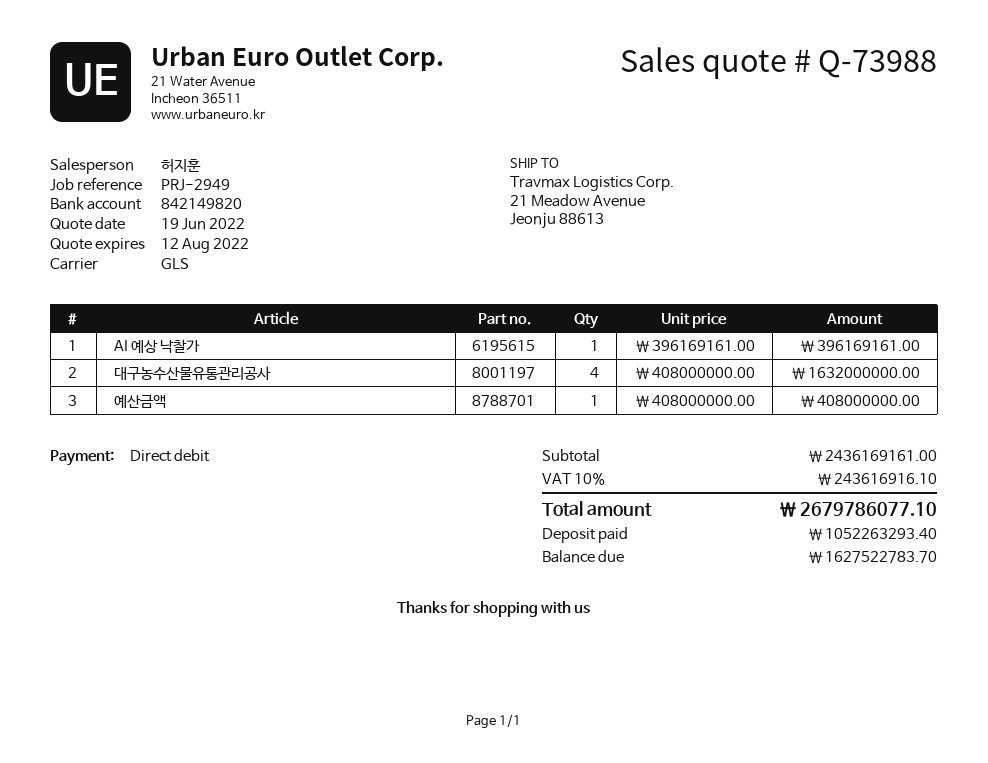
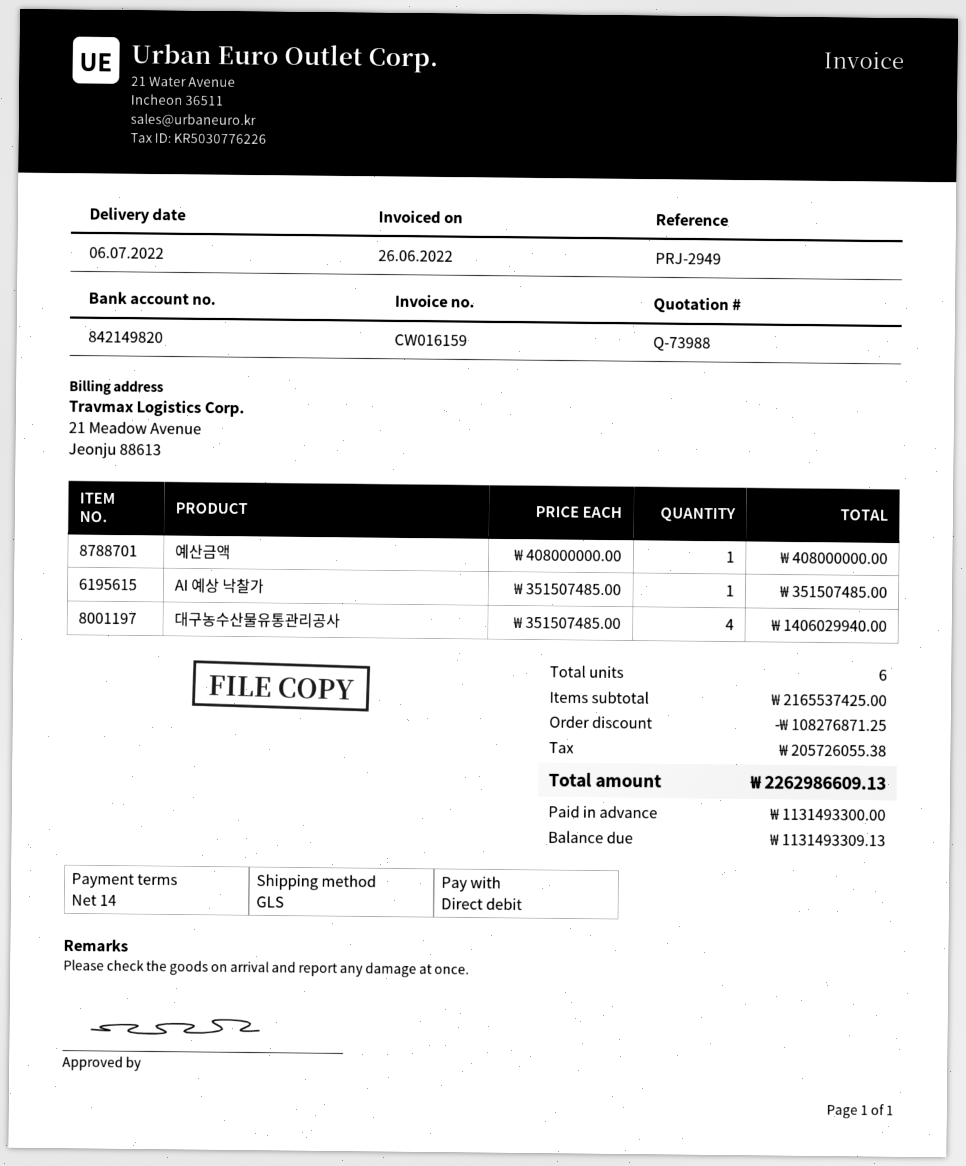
AI 예상 낙찰가: 1 x 396169161.00 = 396169161.00 -> 1 x 351507485.00 = 351507485.00
대구농수산물유통관리공사: 4 x 408000000.00 = 1632000000.00 -> 4 x 351507485.00 = 1406029940.00
subtotal: 2436169161.00 -> 2165537425.00
discount: none -> 108276871.25
tax: 243616916.10 -> 205726055.38
total: 2679786077.10 -> 2262986609.13
deposit: 1052263293.40 -> 1131493300.00
balance: 1627522783.70 -> 1131493309.13

